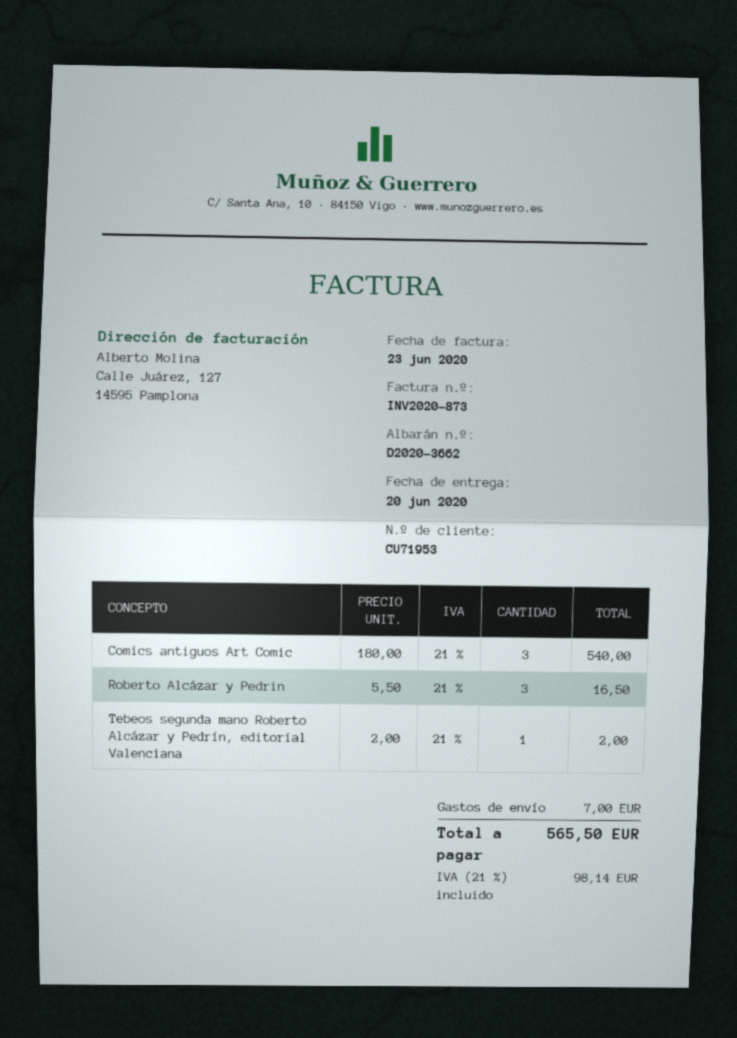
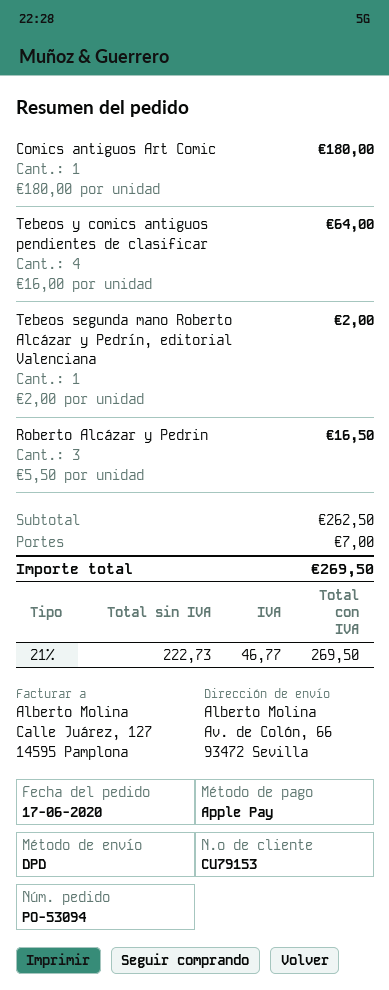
customer number: CU71953 -> CU79153
Comics antiguos Art Comic: 3 x 180.00 = 540.00 -> 1 x 180.00 = 180.00
Tebeos y comics antiguos pendientes de clasificar: none -> 4 x 16.00 = 64.00
tax: 21% = 98.14 -> 21% = 46.77
total: 565.50 -> 269.50

